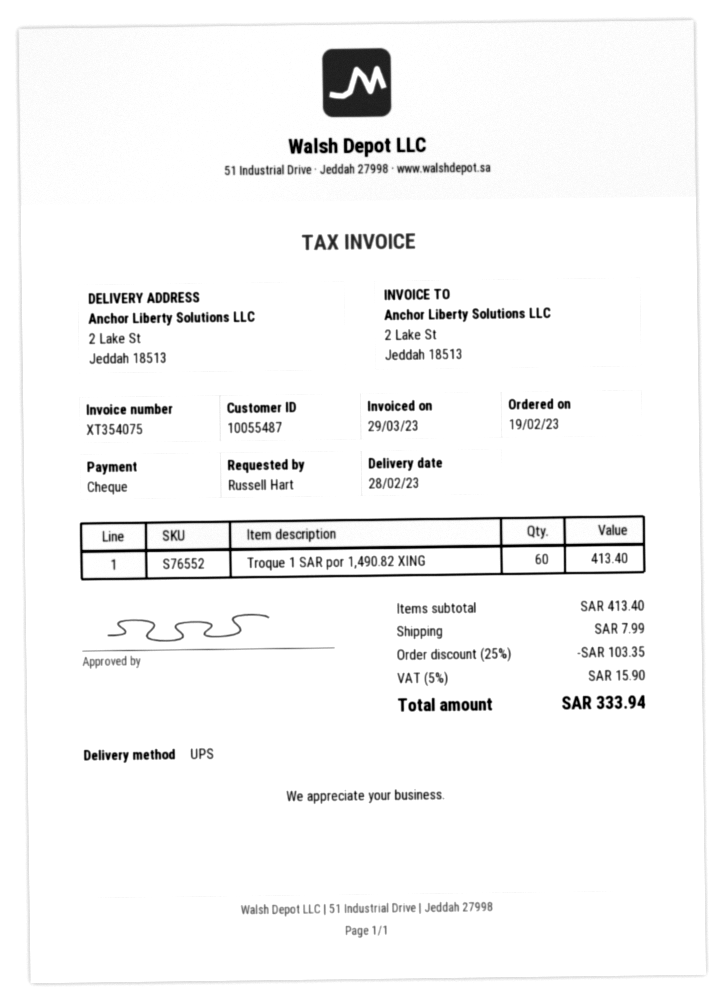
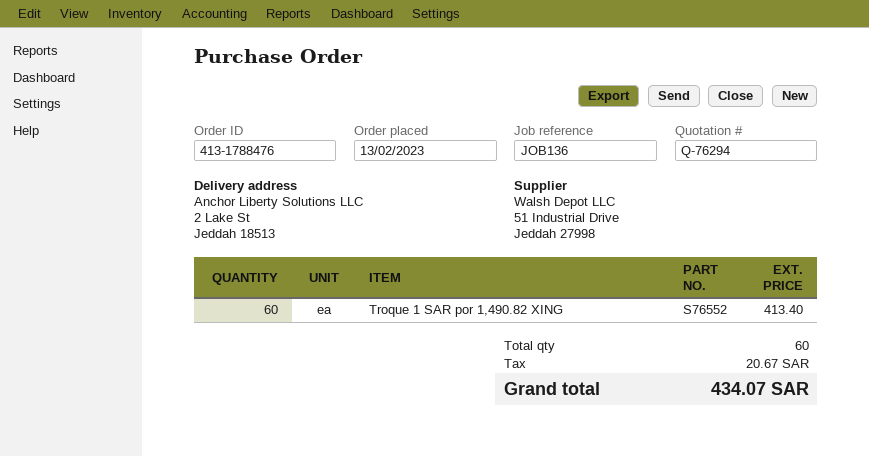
order date: 2023-02-19 -> 2023-02-13
discount: 25% = 103.35 -> none
shipping: 7.99 -> none
tax: 15.90 -> 20.67
total: 333.94 -> 434.07

